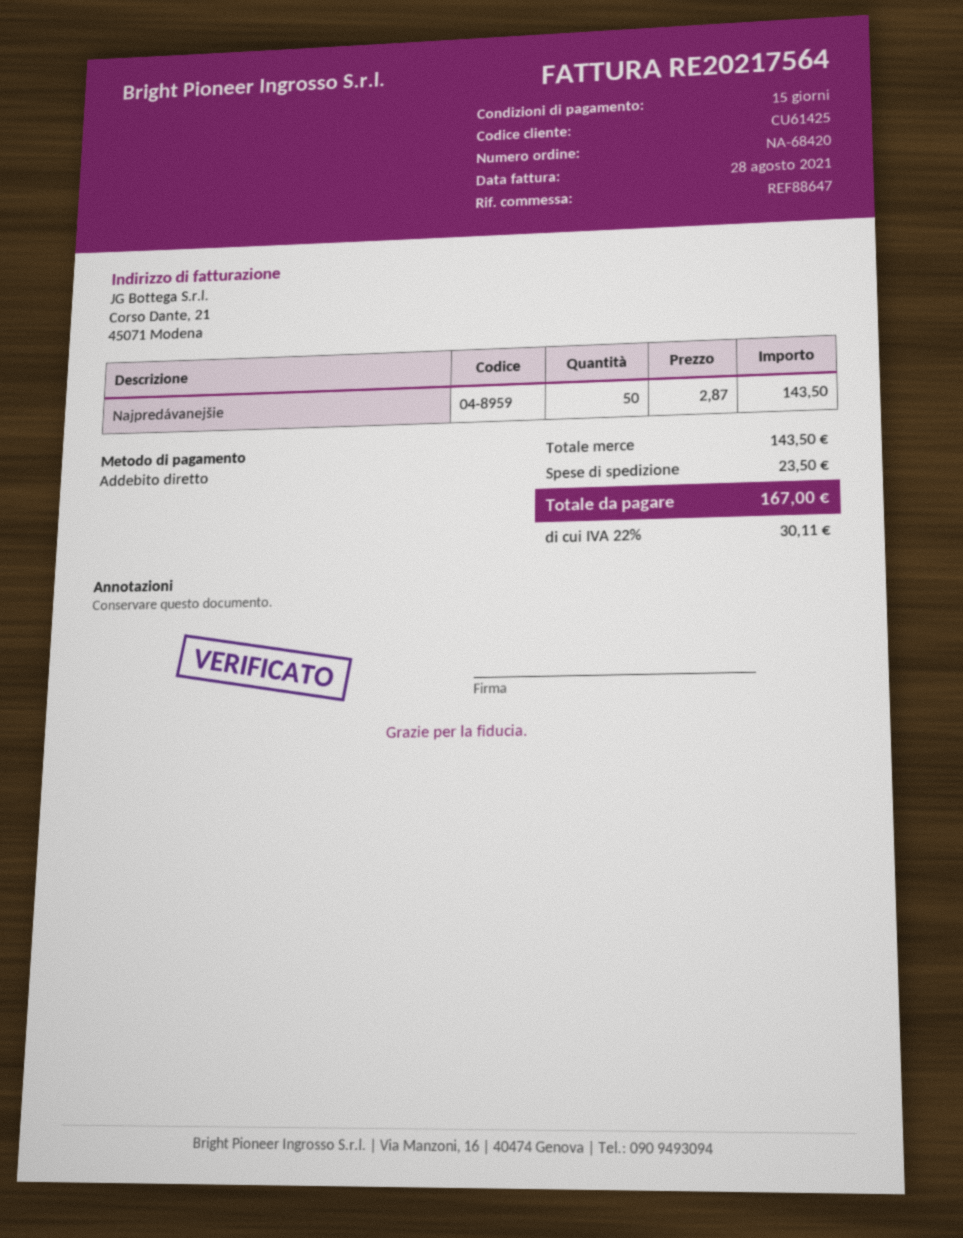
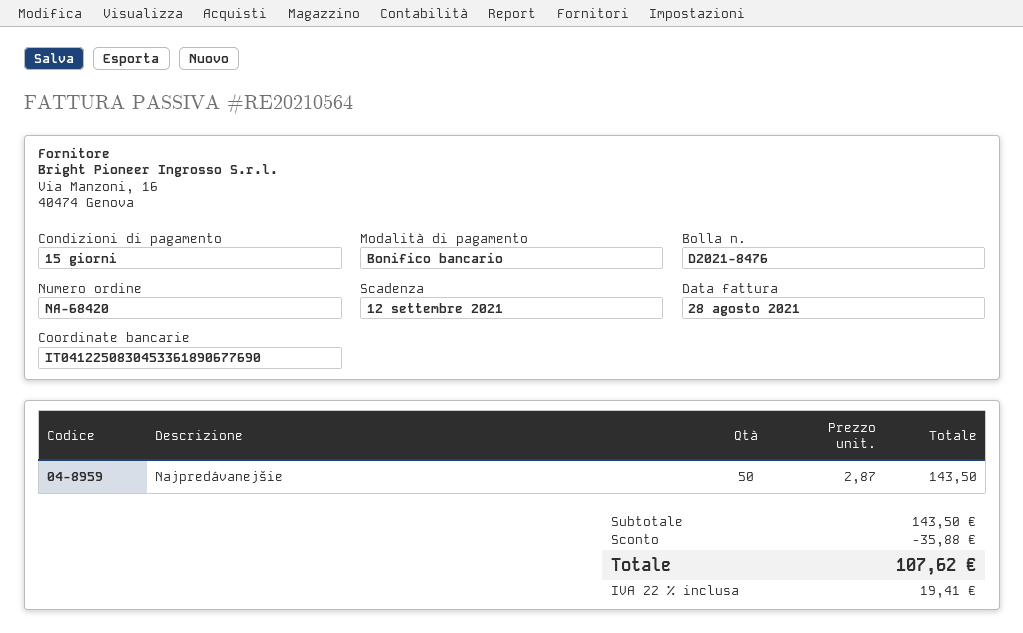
invoice number: RE20217564 -> RE20210564
payment method: direct debit -> bank transfer
discount: none -> 35.88
shipping: 23.50 -> none
tax: 22% = 30.11 -> 22% = 19.41
total: 167.00 -> 107.62

